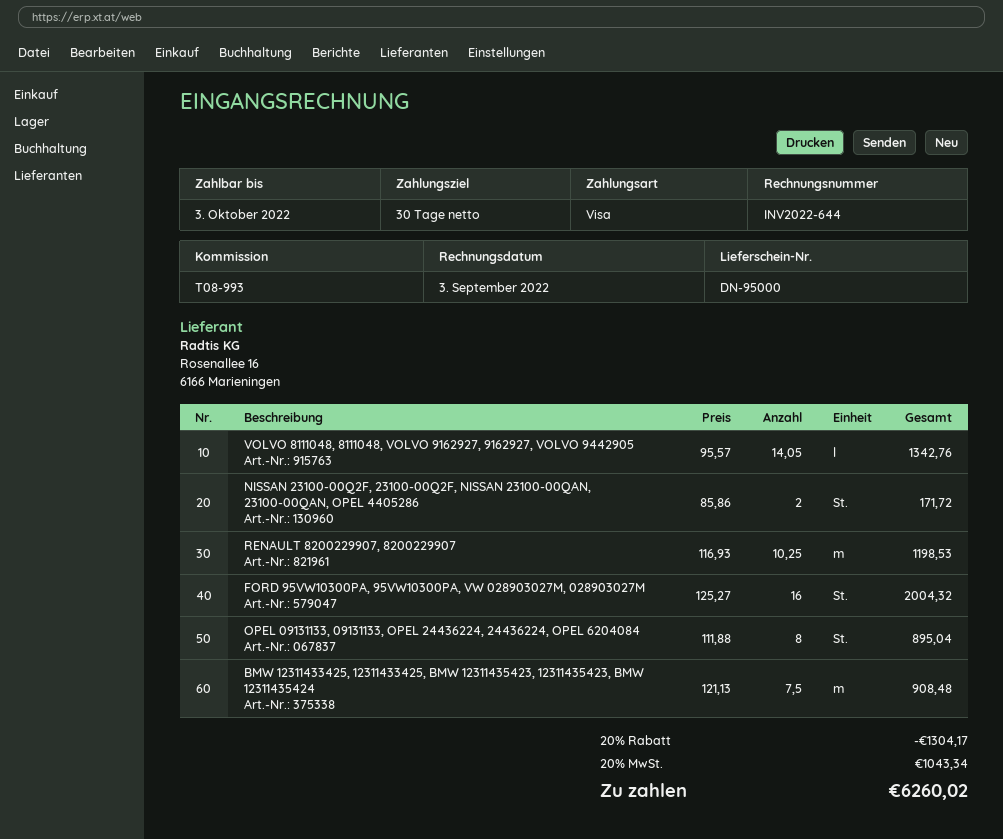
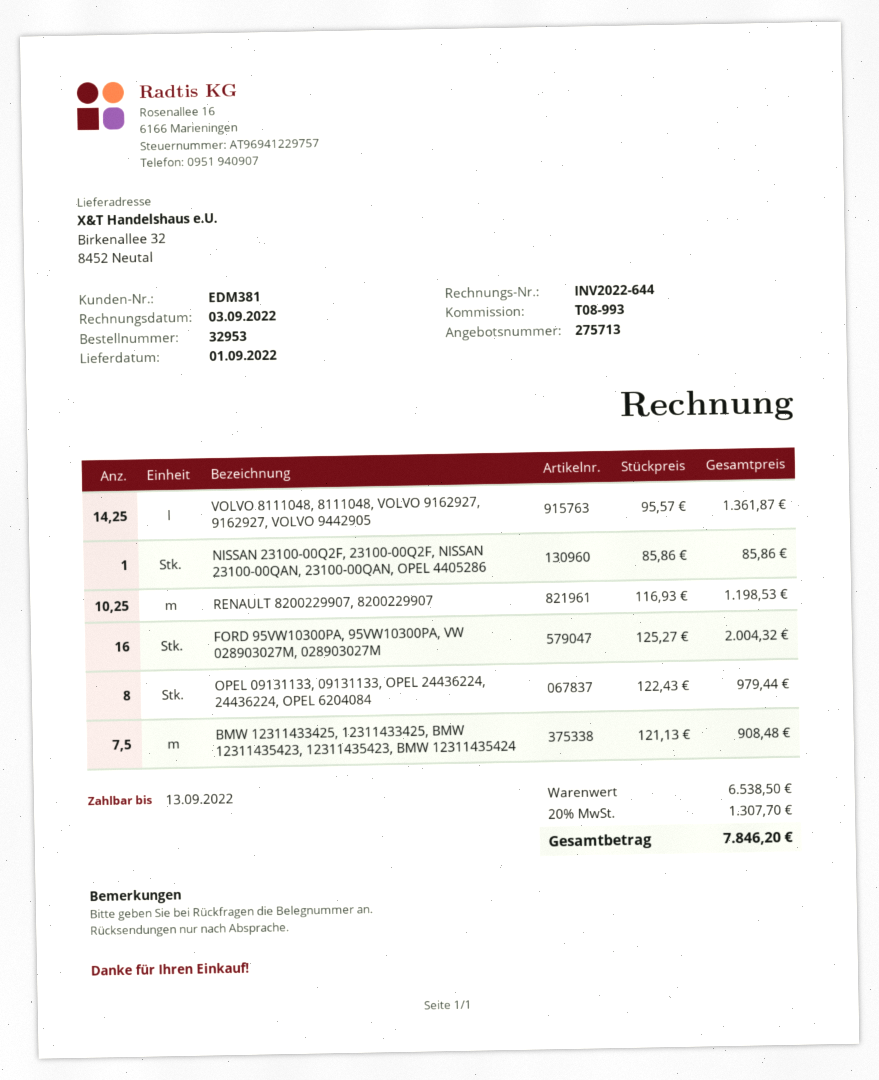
due date: 2022-10-03 -> 2022-09-13
VOLVO 8111048, 8111048, VOLVO 9162927, 9162927, VOLVO 9442905: 14.05 x 95.57 = 1342.76 -> 14.25 x 95.57 = 1361.87
NISSAN 23100-00Q2F, 23100-00Q2F, NISSAN 23100-00QAN, 23100-00QAN, OPEL 4405286: 2 x 85.86 = 171.72 -> 1 x 85.86 = 85.86
OPEL 09131133, 09131133, OPEL 24436224, 24436224, OPEL 6204084: 8 x 111.88 = 895.04 -> 8 x 122.43 = 979.44
discount: 20% = 1304.17 -> none
tax: 20% = 1043.34 -> 20% = 1307.70
total: 6260.02 -> 7846.20

